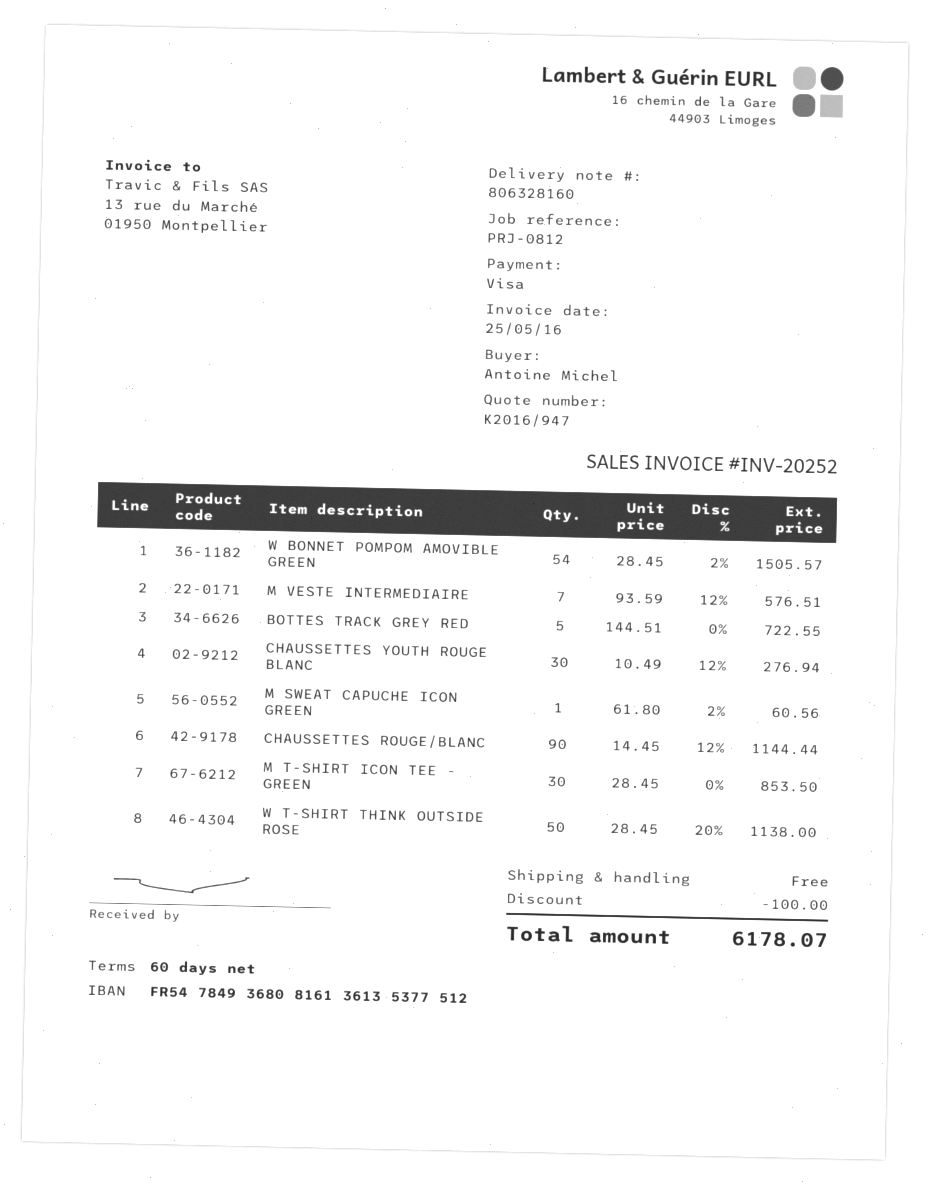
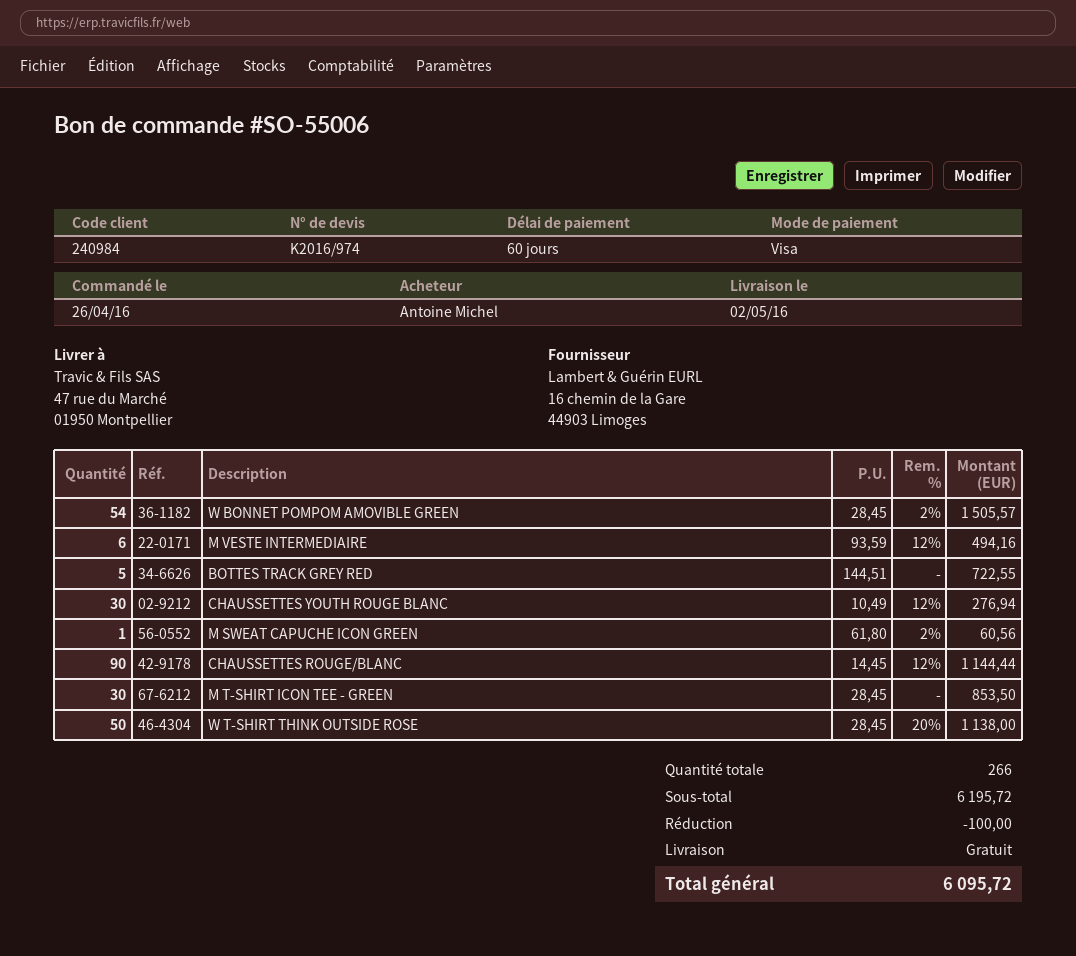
quote number: K2016/947 -> K2016/974
M VESTE INTERMEDIAIRE: 7 x 93.59 - 12% = 576.51 -> 6 x 93.59 - 12% = 494.16
total: 6178.07 -> 6095.72

